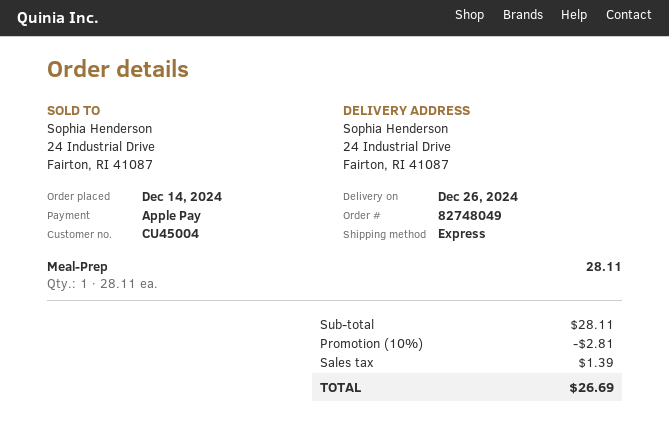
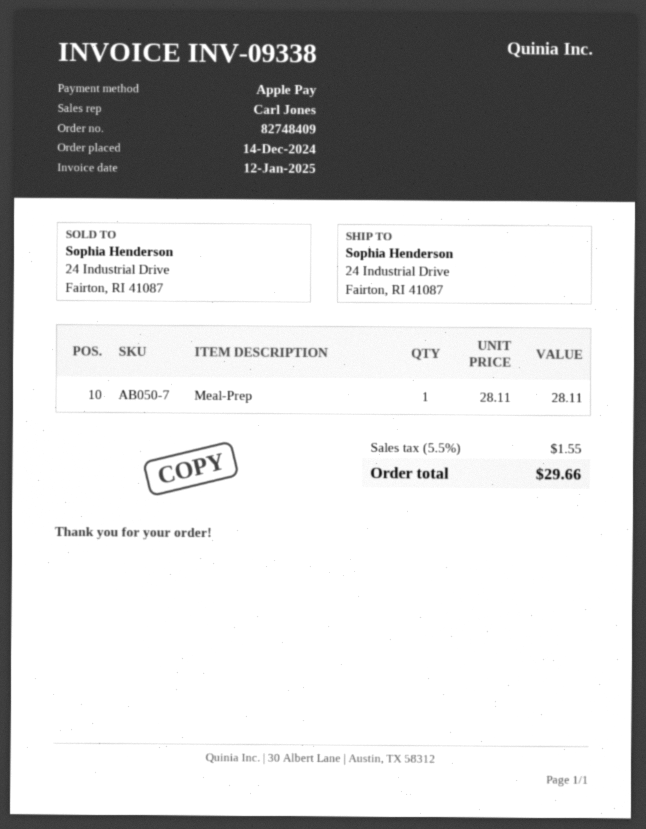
order number: 82748049 -> 82748409
discount: 10% = 2.81 -> none
tax: 1.39 -> 1.55
total: 26.69 -> 29.66

